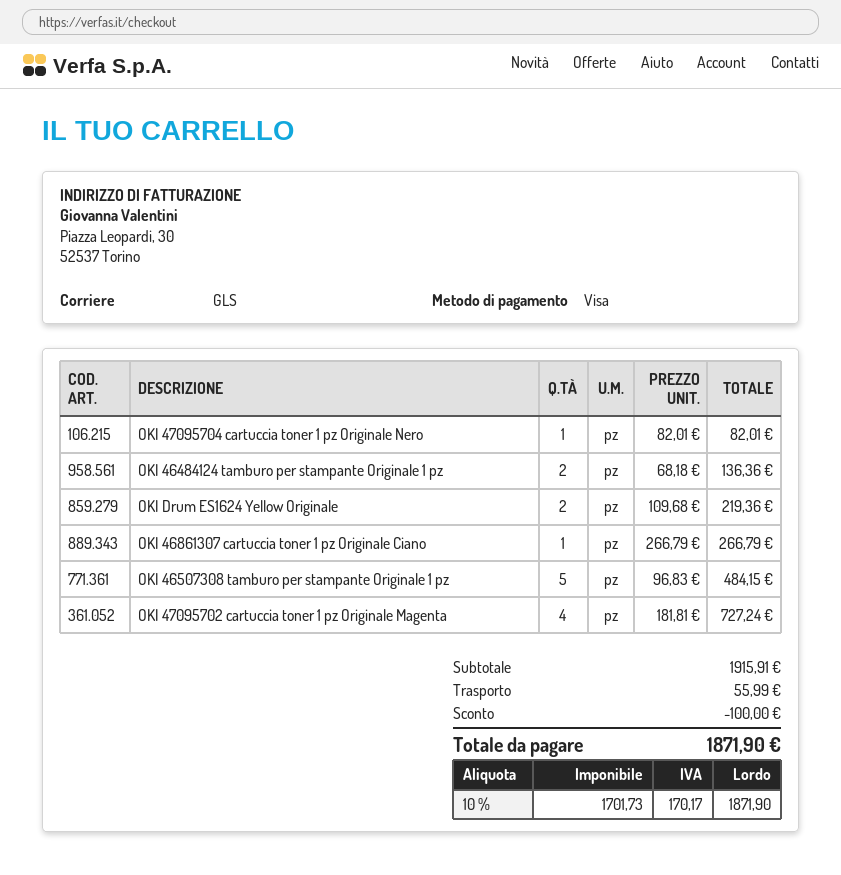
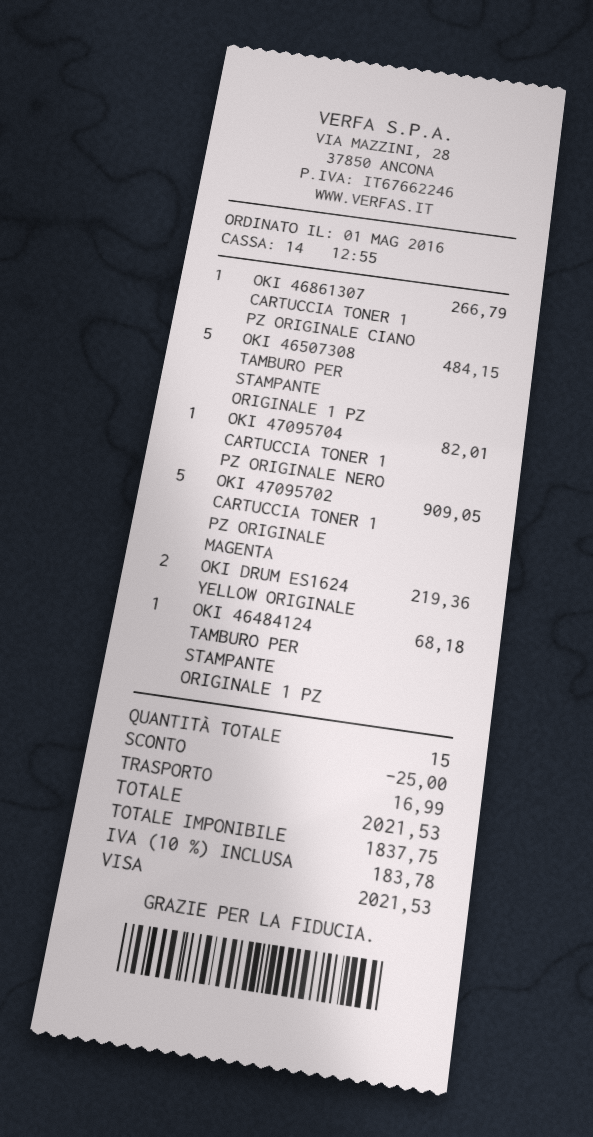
OKI 46484124 tamburo per stampante Originale 1 pz: 2 for 136.36 -> 1 for 68.18
OKI 47095702 cartuccia toner 1 pz Originale Magenta: 4 for 727.24 -> 5 for 909.05
discount: 100.00 -> 25.00
shipping: 55.99 -> 16.99
net: 1701.73 -> 1837.75
tax: 10% = 170.17 -> 10% = 183.78
total: 1871.90 -> 2021.53

